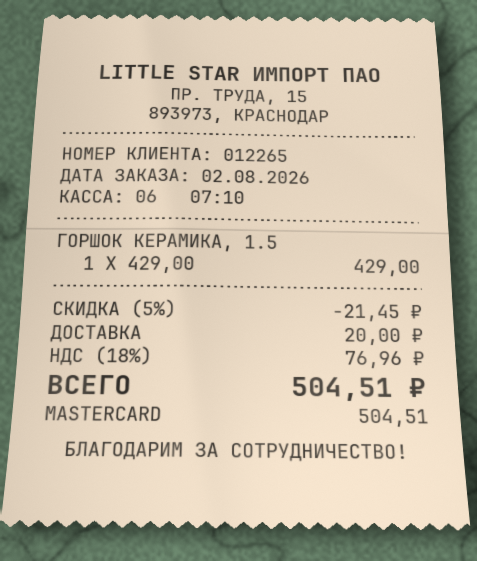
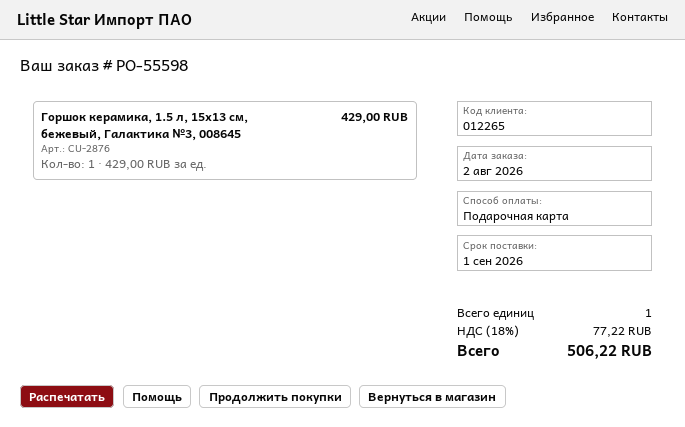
payment method: Mastercard -> gift card
discount: 5% = 21.45 -> none
shipping: 20.00 -> none
tax: 18% = 76.96 -> 18% = 77.22
total: 504.51 -> 506.22

